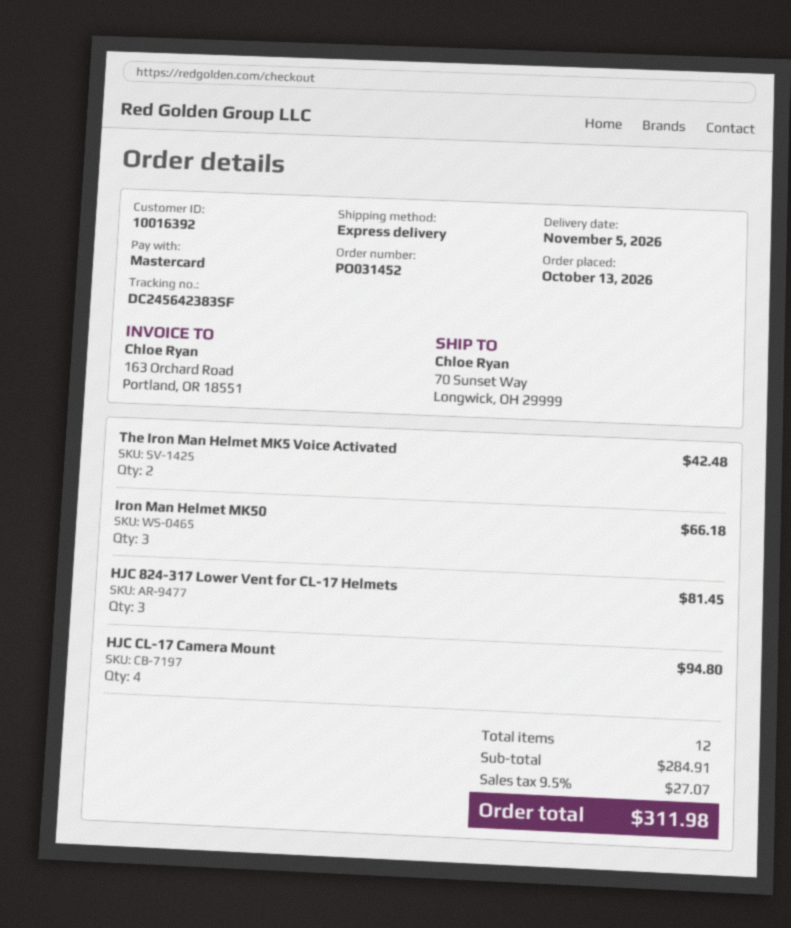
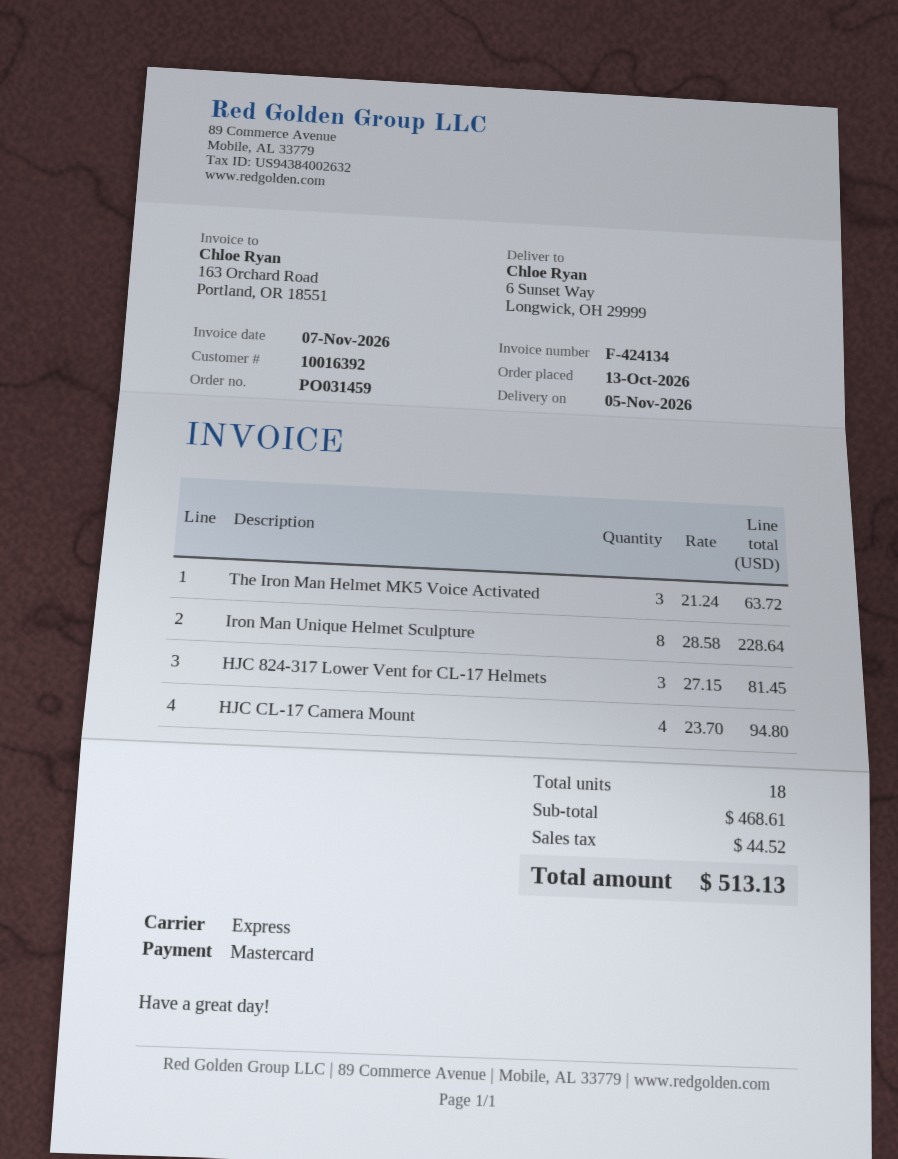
order number: PO031452 -> PO031459
ship to: 70 Sunset Way, Longwick, OH 29999 -> 6 Sunset Way, Longwick, OH 29999
The Iron Man Helmet MK5 Voice Activated: 2 for 42.48 -> 3 for 63.72
Iron Man Helmet MK50: 3 for 66.18 -> none
Iron Man Unique Helmet Sculpture: none -> 8 for 228.64
total quantity: 12 -> 18
subtotal: 284.91 -> 468.61
tax: 27.07 -> 44.52
total: 311.98 -> 513.13

